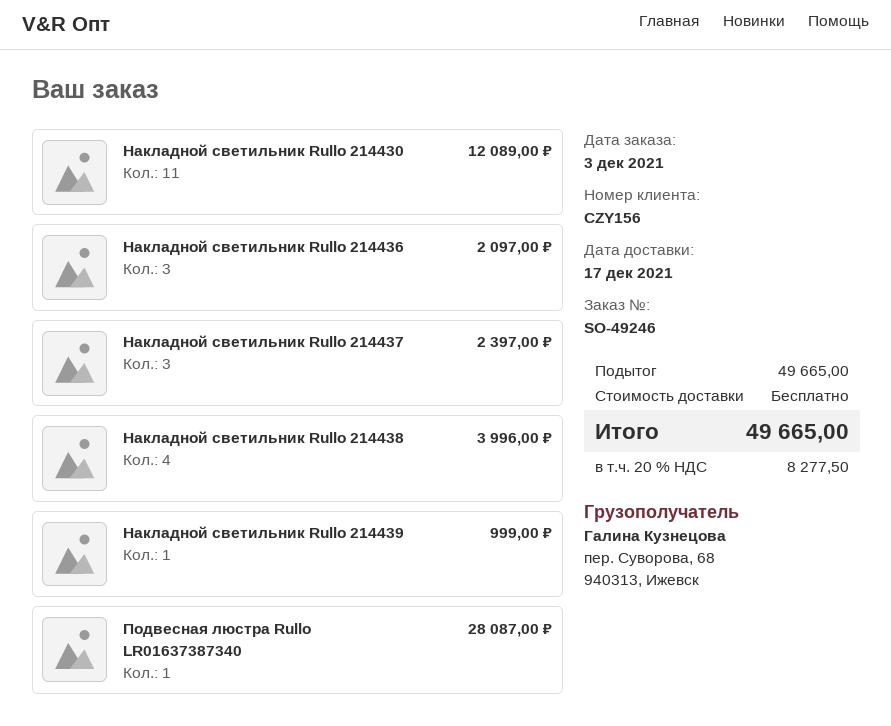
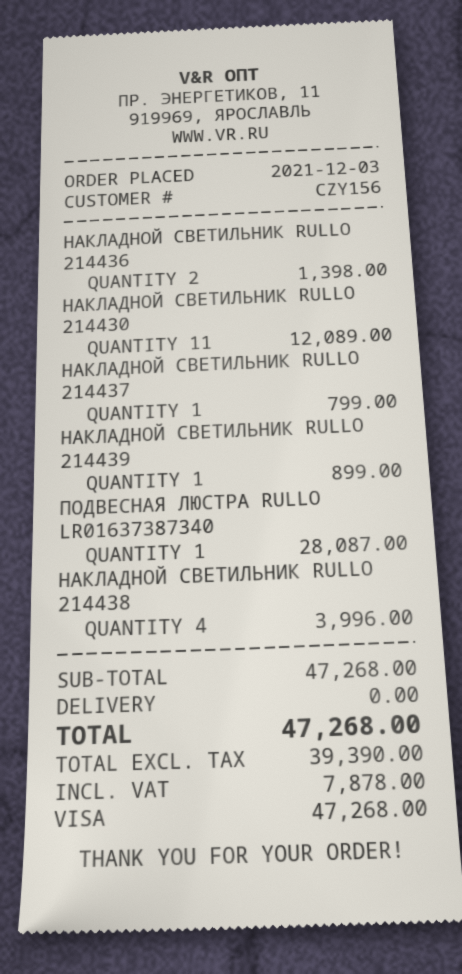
Накладной светильник Rullo 214436: 3 for 2097.00 -> 2 for 1398.00
Накладной светильник Rullo 214437: 3 for 2397.00 -> 1 for 799.00
Накладной светильник Rullo 214439: 1 for 999.00 -> 1 for 899.00
subtotal: 49665.00 -> 47268.00
tax: 8277.50 -> 7878.00
total: 49665.00 -> 47268.00

